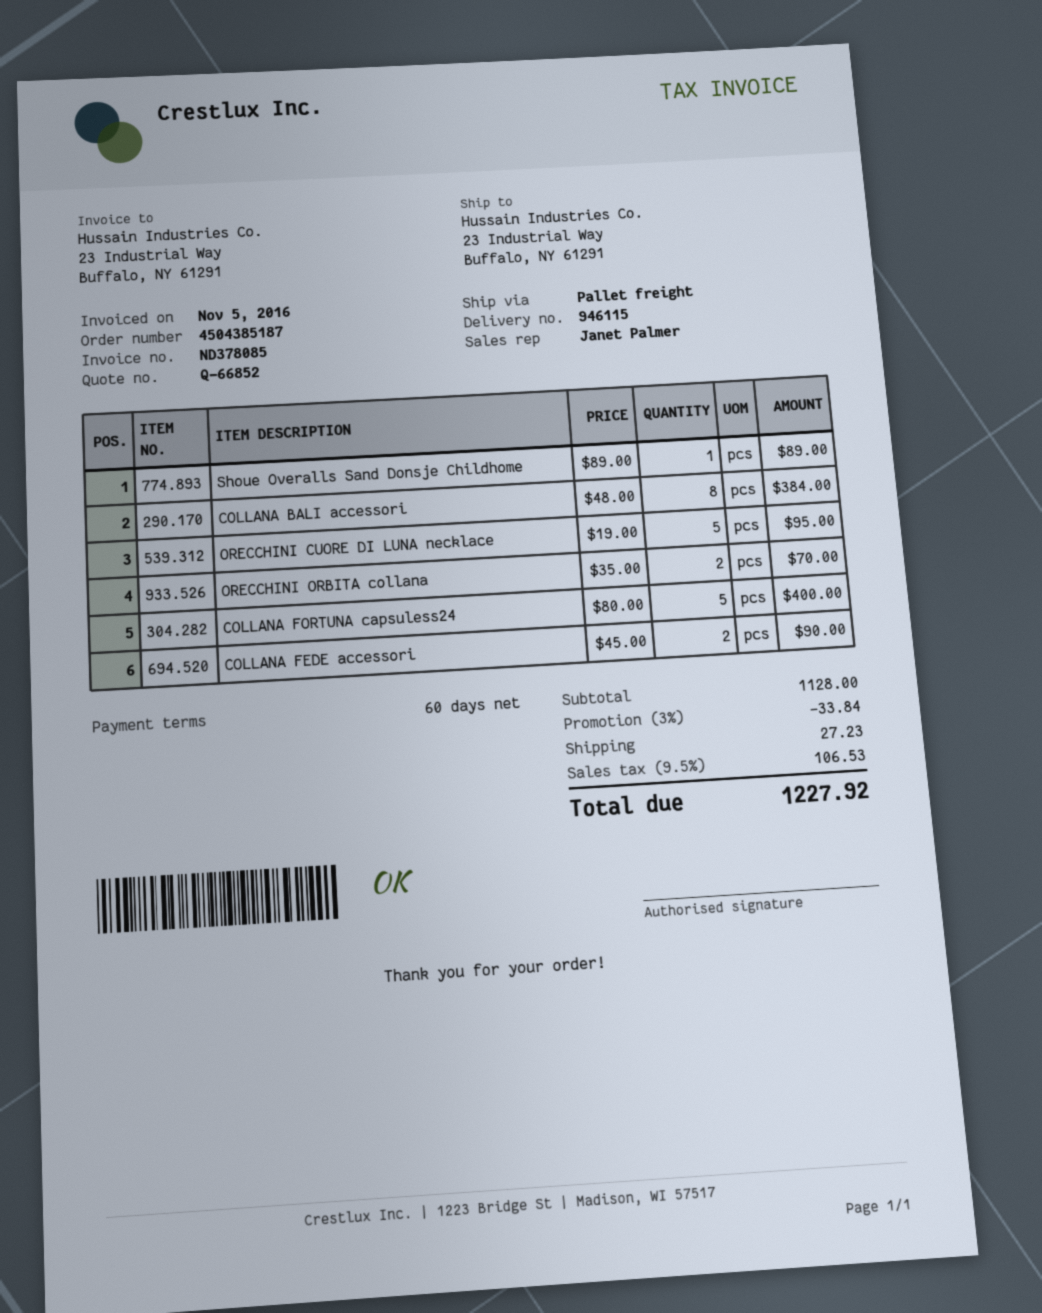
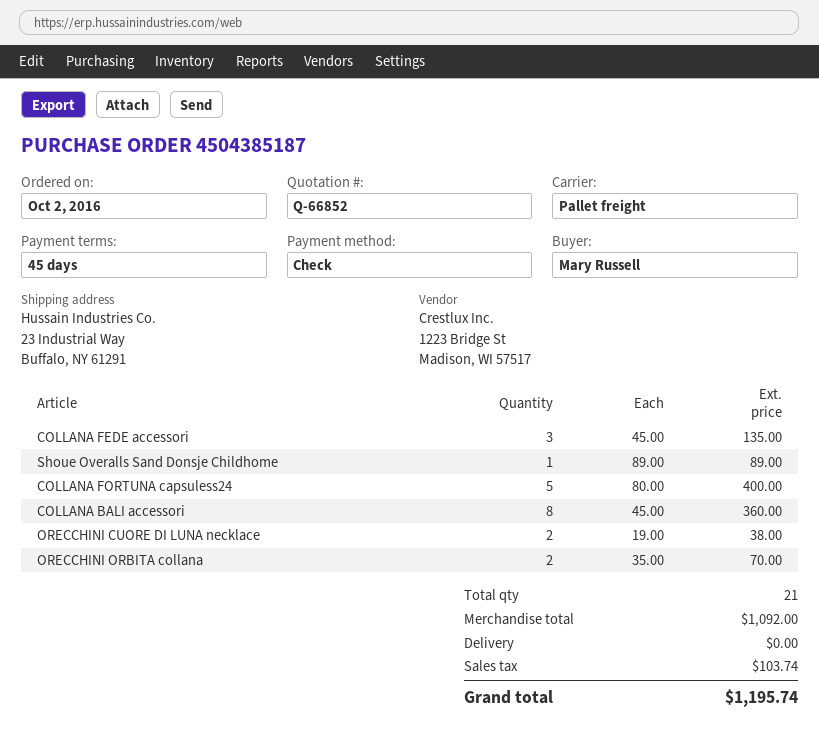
payment terms: 60 days -> 45 days
COLLANA BALI accessori: 8 x 48.00 = 384.00 -> 8 x 45.00 = 360.00
ORECCHINI CUORE DI LUNA necklace: 5 x 19.00 = 95.00 -> 2 x 19.00 = 38.00
COLLANA FEDE accessori: 2 x 45.00 = 90.00 -> 3 x 45.00 = 135.00
subtotal: 1128.00 -> 1092.00
discount: 3% = 33.84 -> none
shipping: 27.23 -> 0.00
tax: 106.53 -> 103.74
total: 1227.92 -> 1195.74

